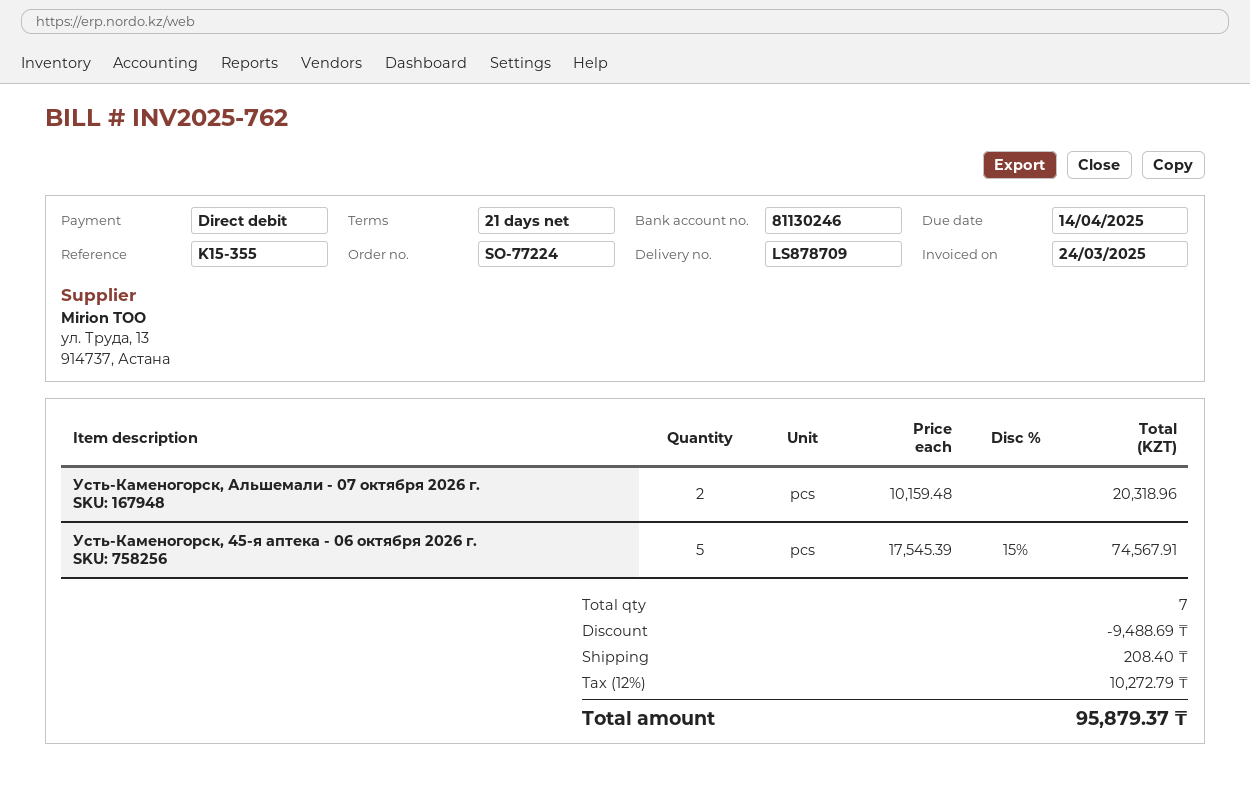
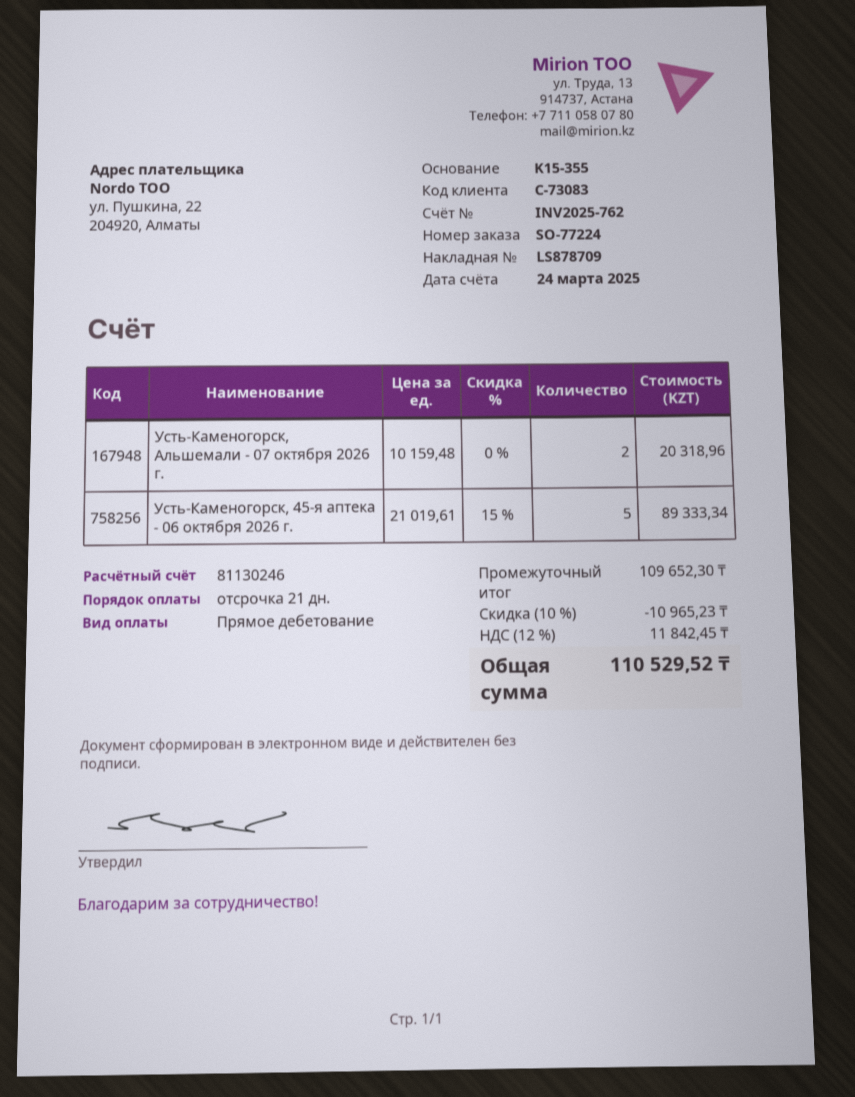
Усть-Каменогорск, 45-я аптека - 06 октября 2026 г.: 5 x 17545.39 - 15% = 74567.91 -> 5 x 21019.61 - 15% = 89333.34
discount: 9488.69 -> 10965.23
shipping: 208.40 -> none
tax: 12% = 10272.79 -> 12% = 11842.45
total: 95879.37 -> 110529.52

